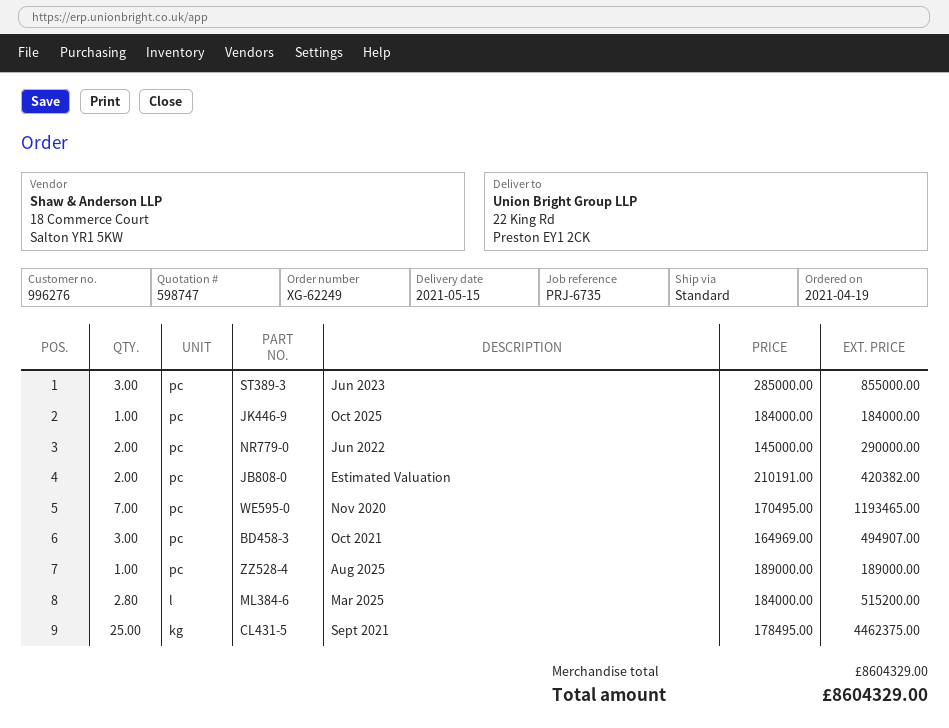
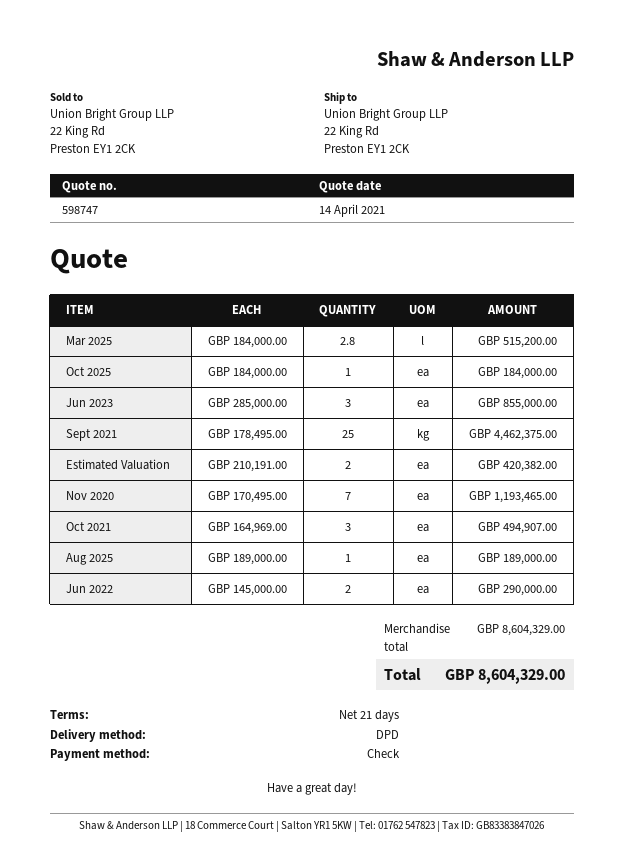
shipping method: standard -> DPD

